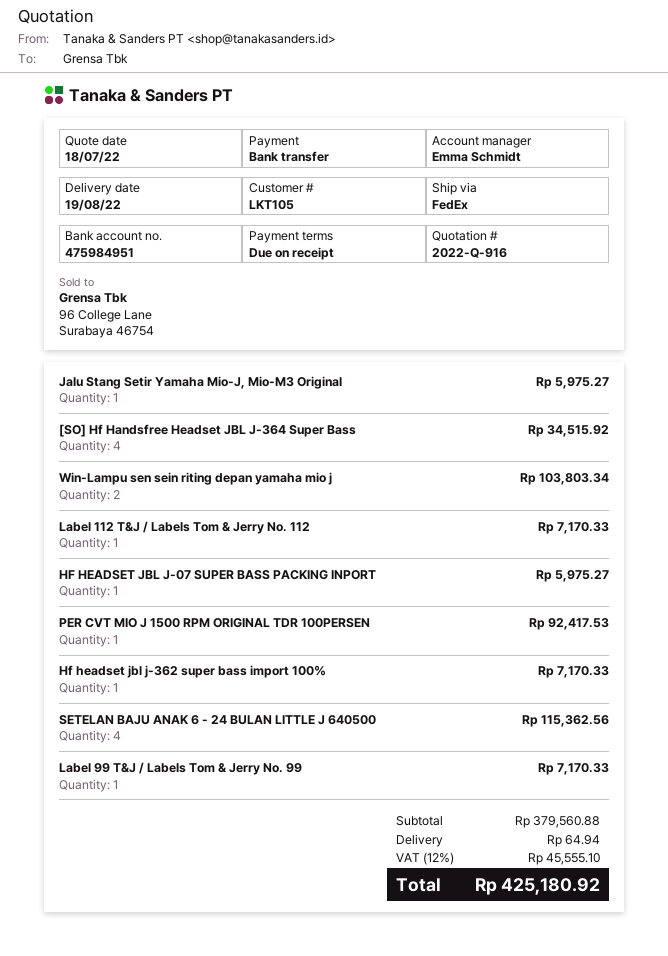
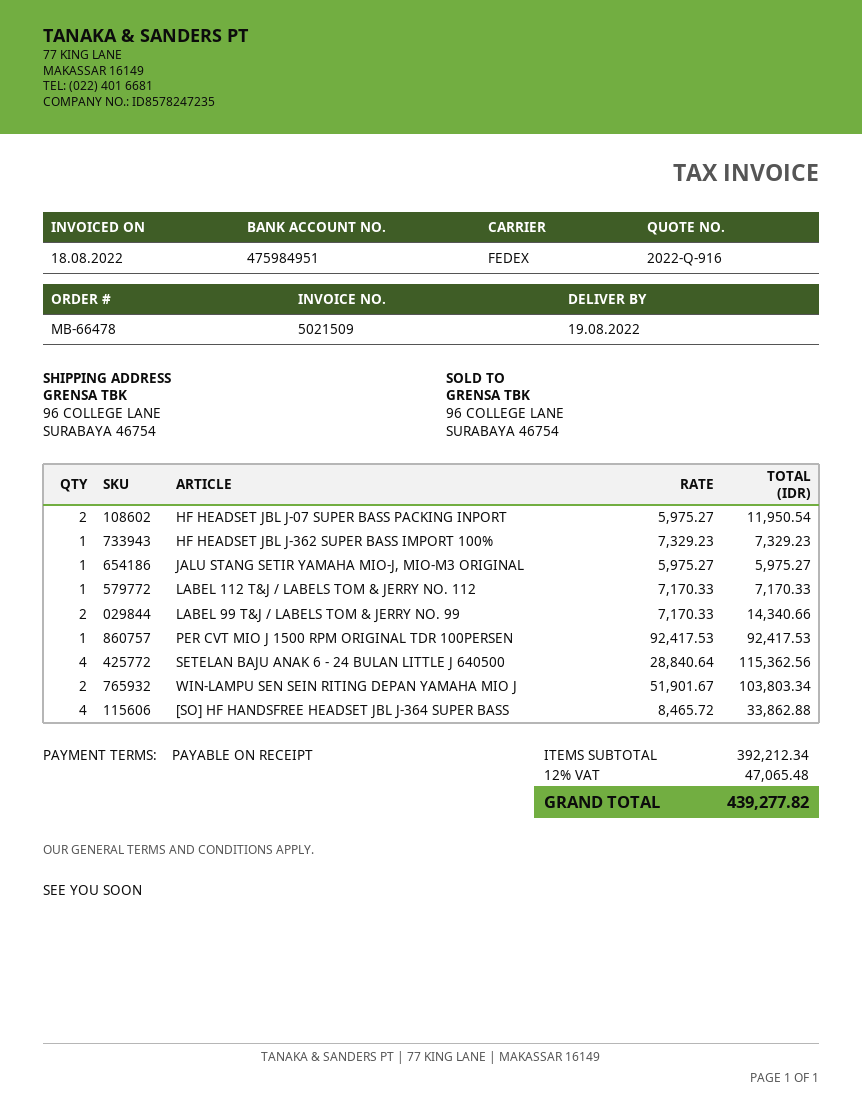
[SO] Hf Handsfree Headset JBL J-364 Super Bass: 4 for 34515.92 -> 4 for 33862.88
HF HEADSET JBL J-07 SUPER BASS PACKING INPORT: 1 for 5975.27 -> 2 for 11950.54
Hf headset jbl j-362 super bass import 100%: 1 for 7170.33 -> 1 for 7329.23
Label 99 T&J / Labels Tom & Jerry No. 99: 1 for 7170.33 -> 2 for 14340.66
subtotal: 379560.88 -> 392212.34
shipping: 64.94 -> none
tax: 12% = 45555.10 -> 12% = 47065.48
total: 425180.92 -> 439277.82

